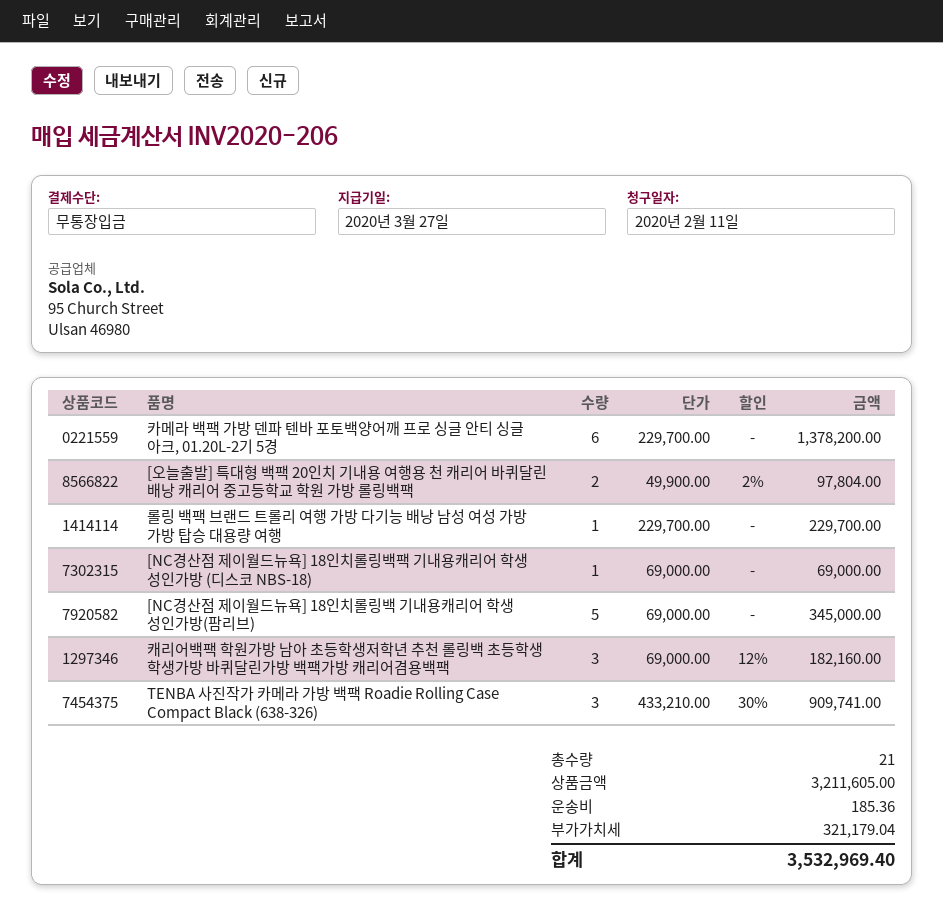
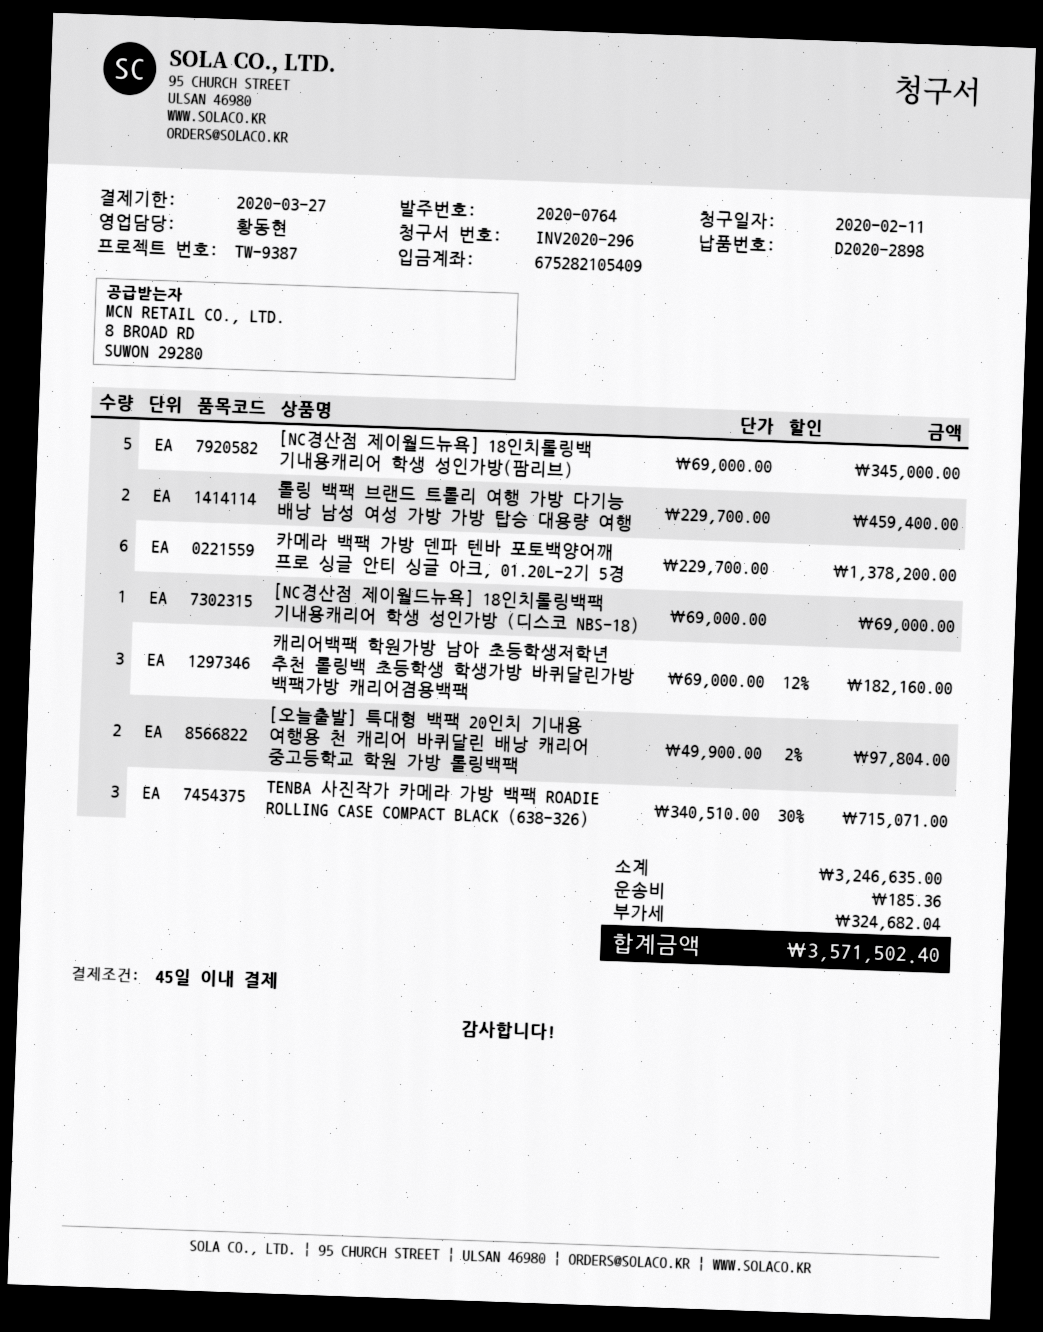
invoice number: INV2020-206 -> INV2020-296
롤링 백팩 브랜드 트롤리 여행 가방 다기능 배낭 남성 여성 가방 가방 탑승 대용량 여행: 1 x 229700.00 = 229700.00 -> 2 x 229700.00 = 459400.00
TENBA 사진작가 카메라 가방 백팩 Roadie Rolling Case Compact Black (638-326): 3 x 433210.00 - 30% = 909741.00 -> 3 x 340510.00 - 30% = 715071.00
subtotal: 3211605.00 -> 3246635.00
tax: 321179.04 -> 324682.04
total: 3532969.40 -> 3571502.40

